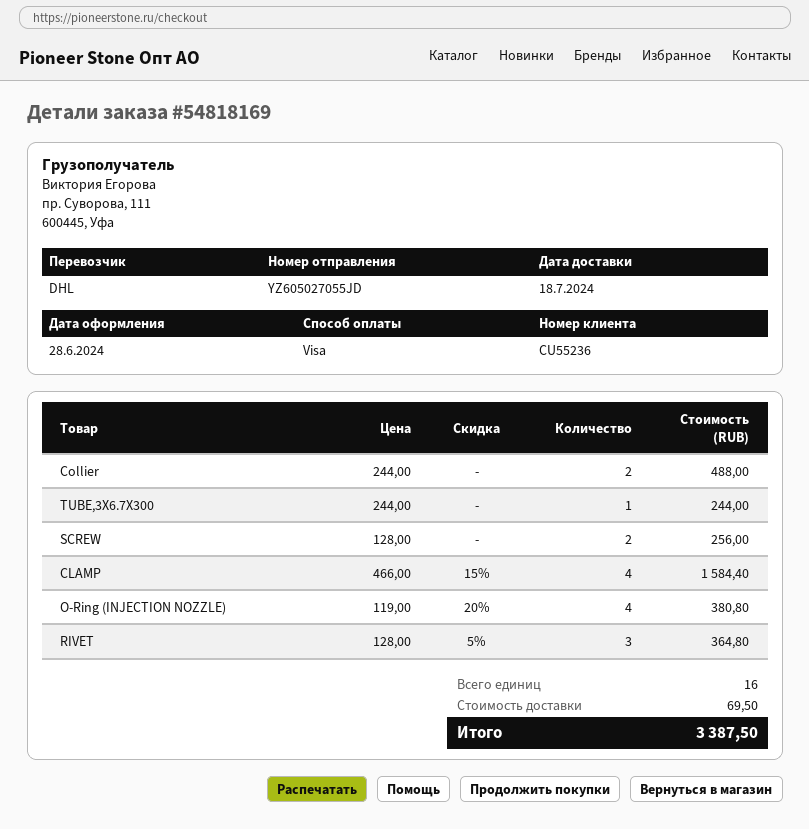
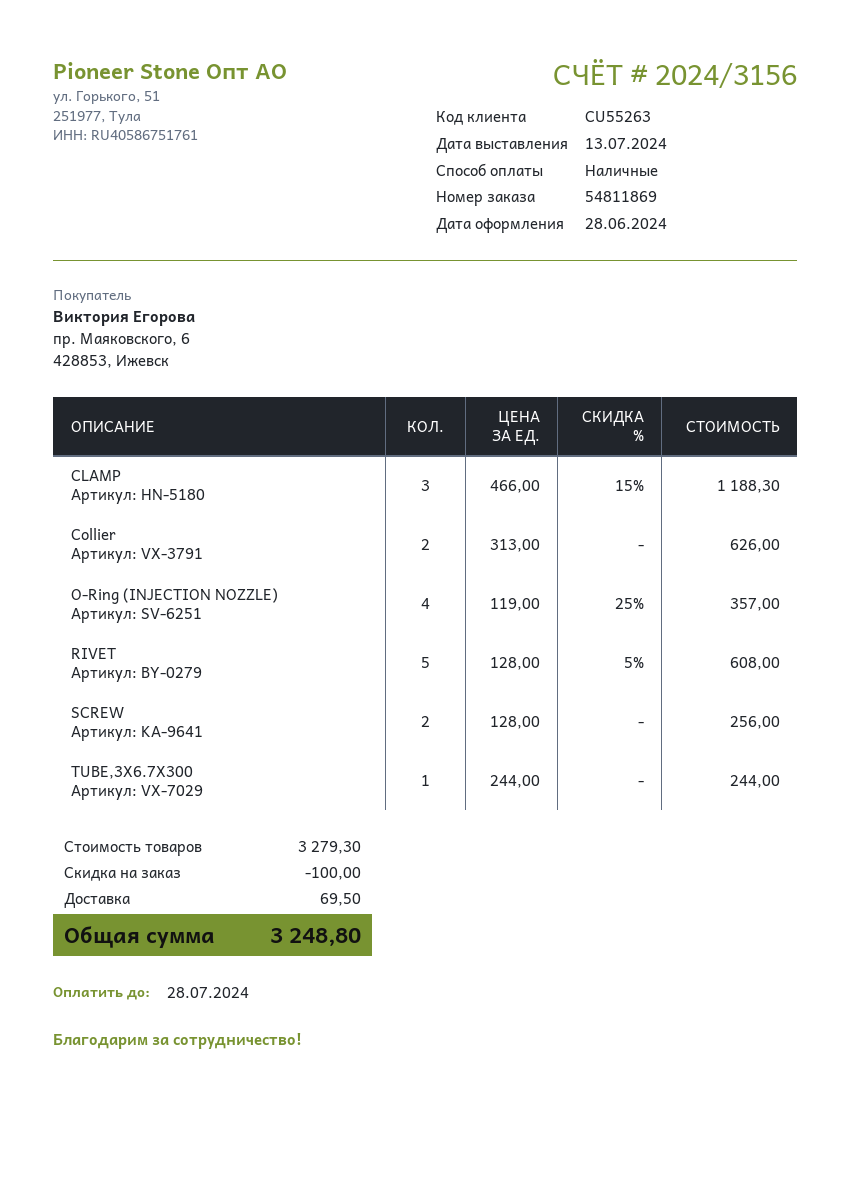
order number: 54818169 -> 54811869
customer number: CU55236 -> CU55263
payment method: Visa -> cash
Collier: 2 x 244.00 = 488.00 -> 2 x 313.00 = 626.00
CLAMP: 4 x 466.00 - 15% = 1584.40 -> 3 x 466.00 - 15% = 1188.30
O-Ring (INJECTION NOZZLE): 4 x 119.00 - 20% = 380.80 -> 4 x 119.00 - 25% = 357.00
RIVET: 3 x 128.00 - 5% = 364.80 -> 5 x 128.00 - 5% = 608.00
discount: none -> 100.00
total: 3387.50 -> 3248.80

